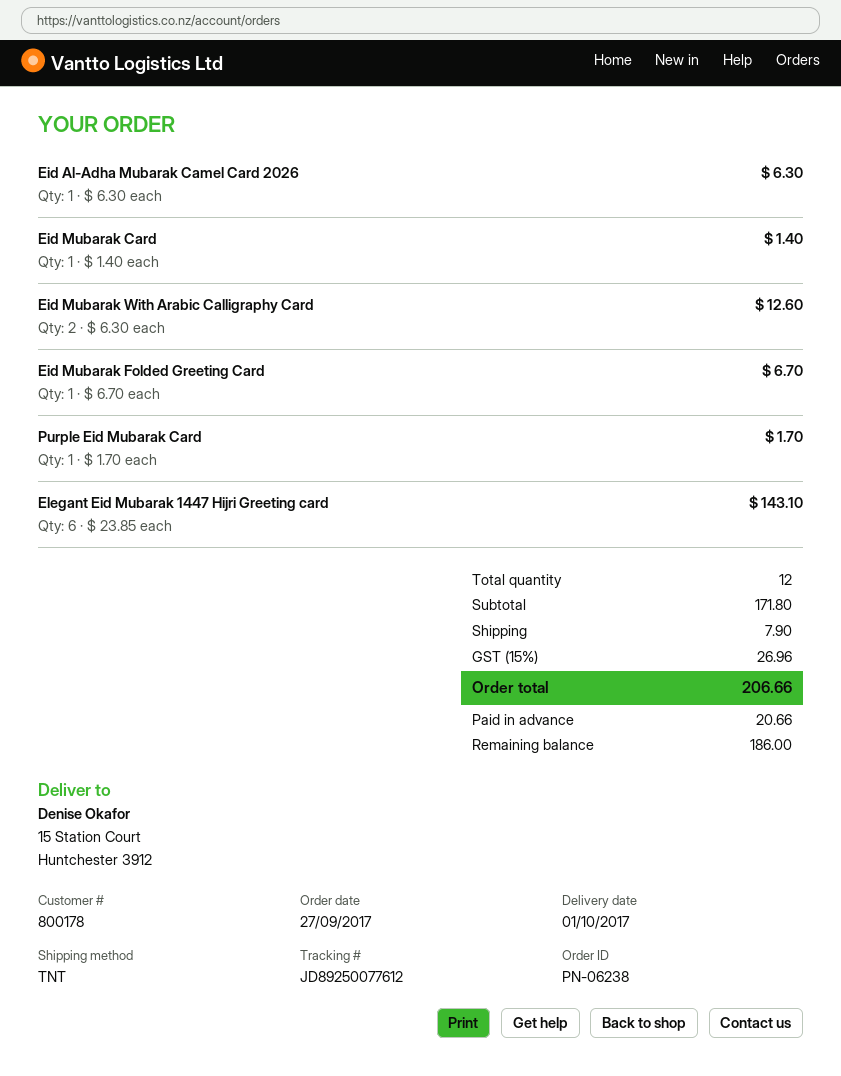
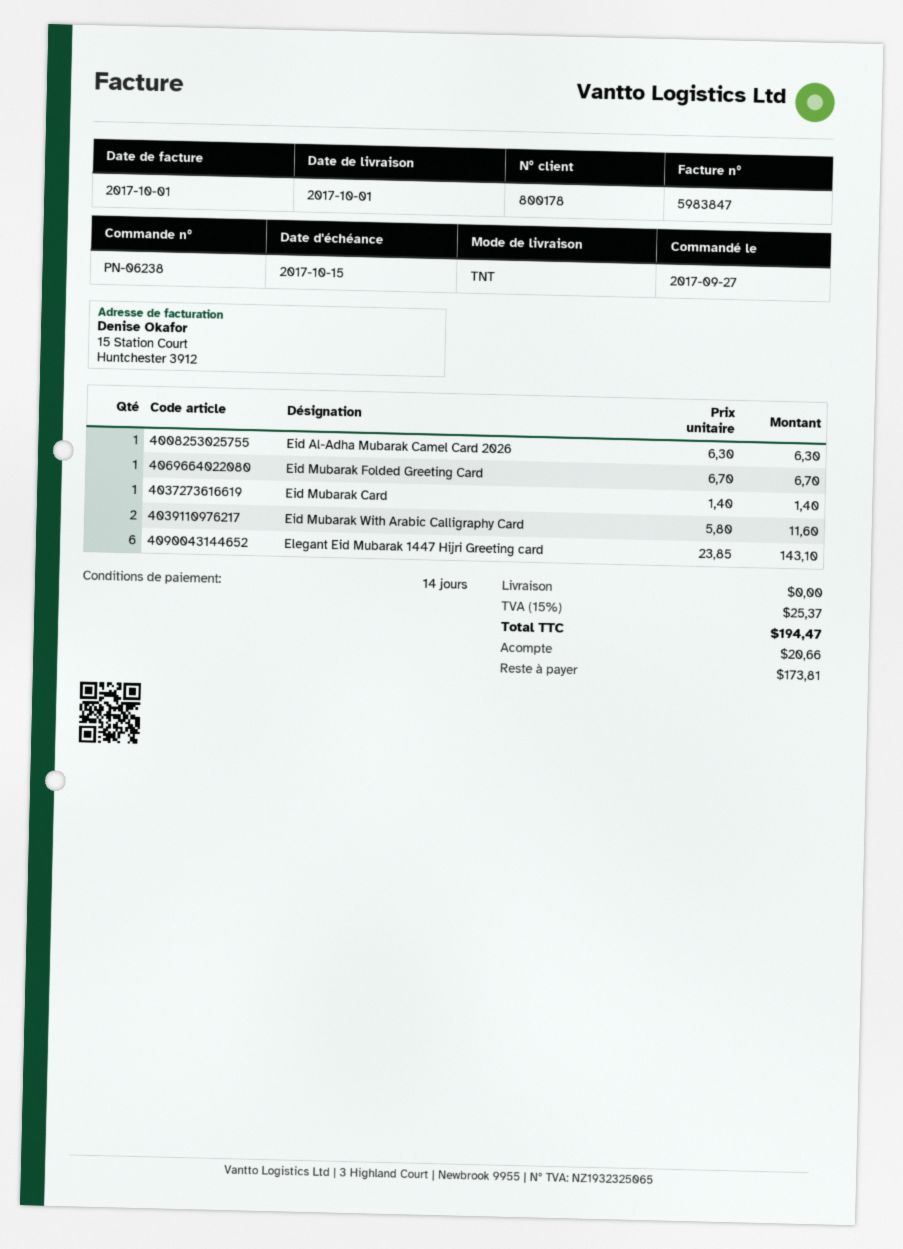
Eid Mubarak With Arabic Calligraphy Card: 2 x 6.30 = 12.60 -> 2 x 5.80 = 11.60
Purple Eid Mubarak Card: 1 x 1.70 = 1.70 -> none
shipping: 7.90 -> 0.00
tax: 15% = 26.96 -> 15% = 25.37
total: 206.66 -> 194.47
balance: 186.00 -> 173.81

